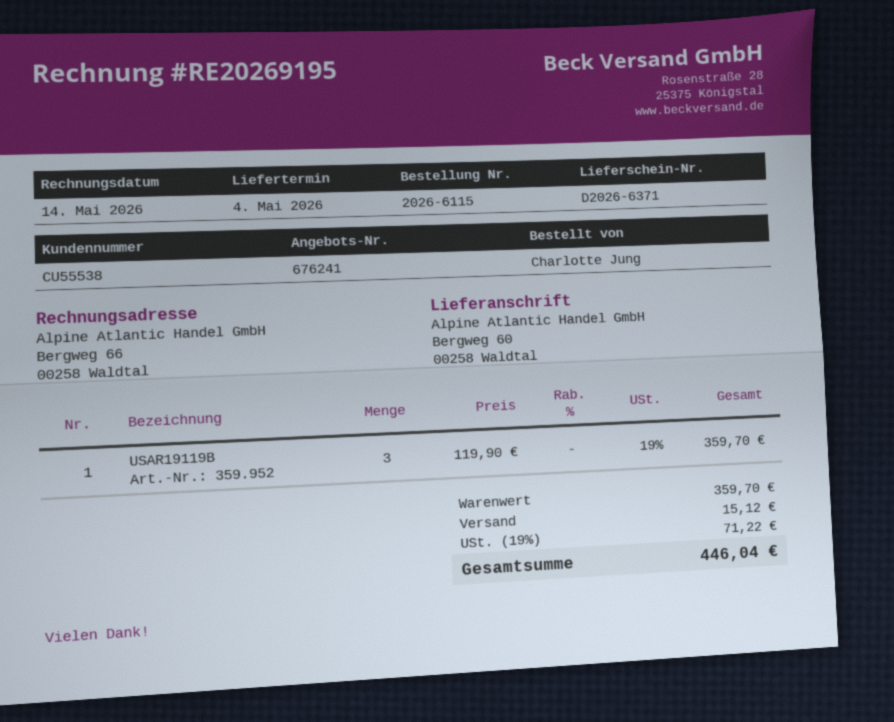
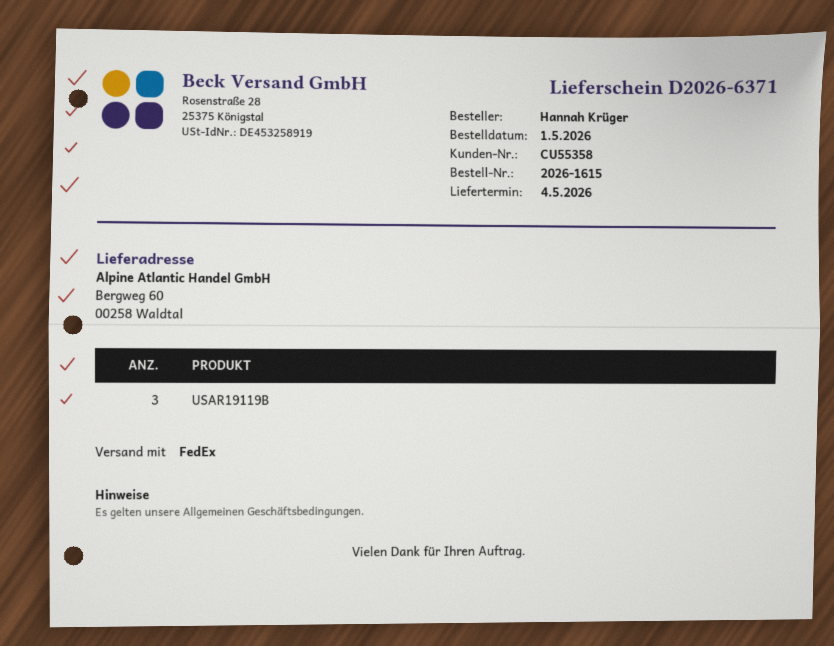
order number: 2026-6115 -> 2026-1615
customer number: CU55538 -> CU55358
ordered by: Charlotte Jung -> Hannah Krüger

